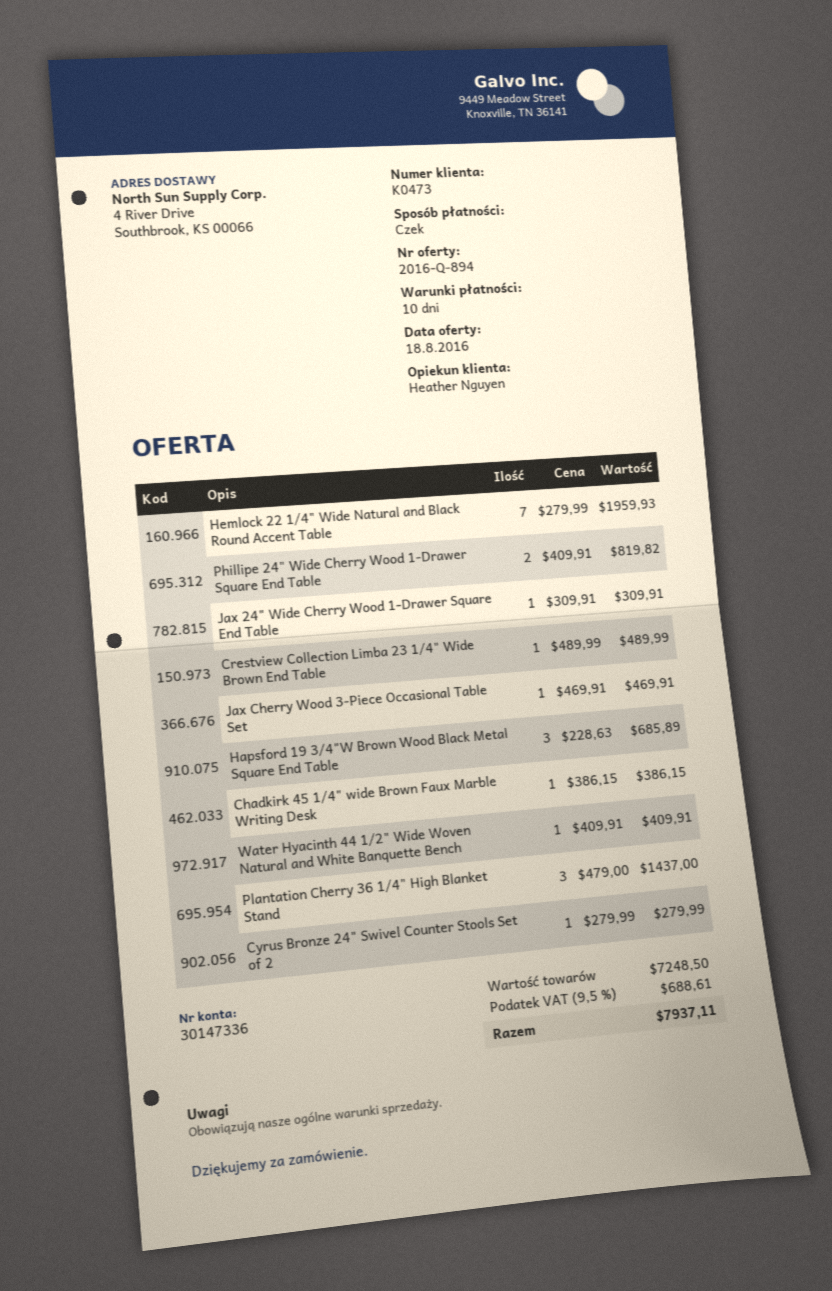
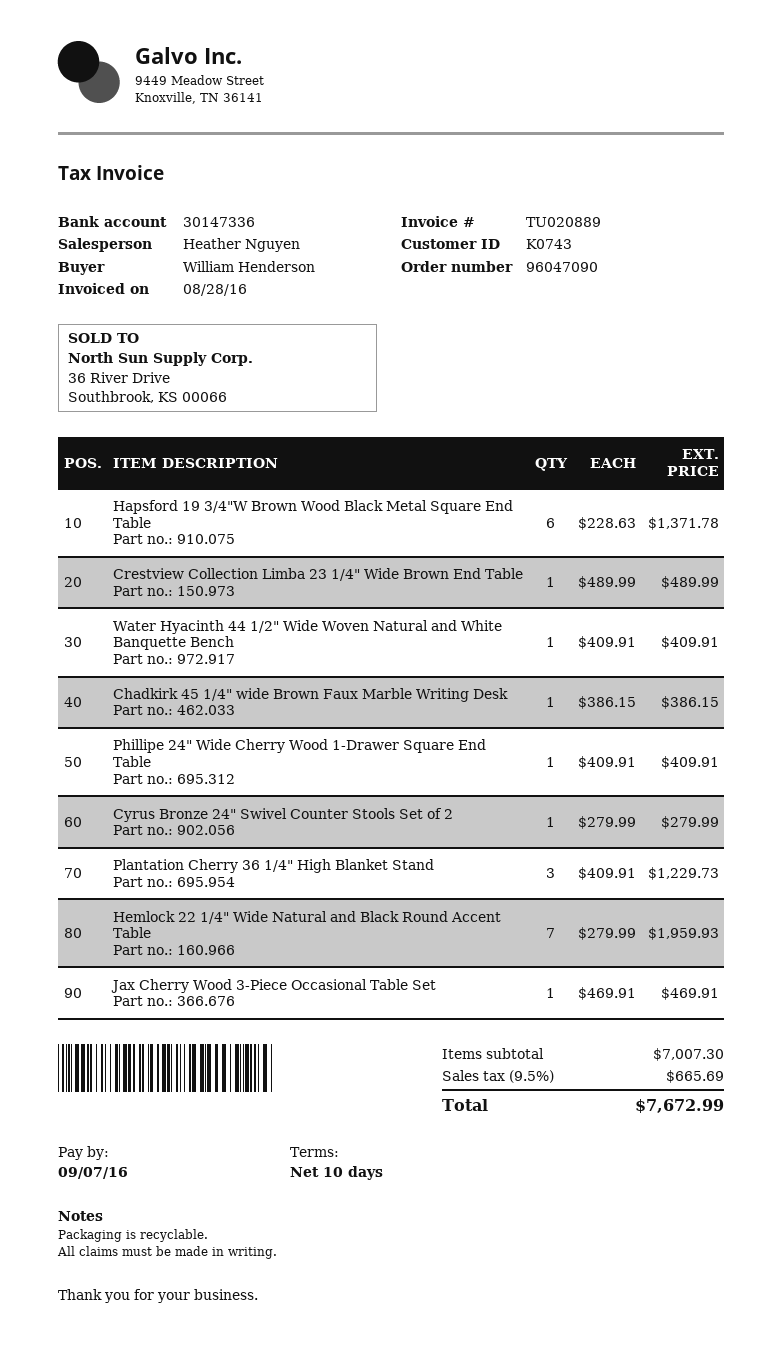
customer number: K0473 -> K0743
Phillipe 24" Wide Cherry Wood 1-Drawer Square End Table: 2 x 409.91 = 819.82 -> 1 x 409.91 = 409.91
Jax 24" Wide Cherry Wood 1-Drawer Square End Table: 1 x 309.91 = 309.91 -> none
Hapsford 19 3/4"W Brown Wood Black Metal Square End Table: 3 x 228.63 = 685.89 -> 6 x 228.63 = 1371.78
Plantation Cherry 36 1/4" High Blanket Stand: 3 x 479.00 = 1437.00 -> 3 x 409.91 = 1229.73
subtotal: 7248.50 -> 7007.30
tax: 9.5% = 688.61 -> 9.5% = 665.69
total: 7937.11 -> 7672.99

